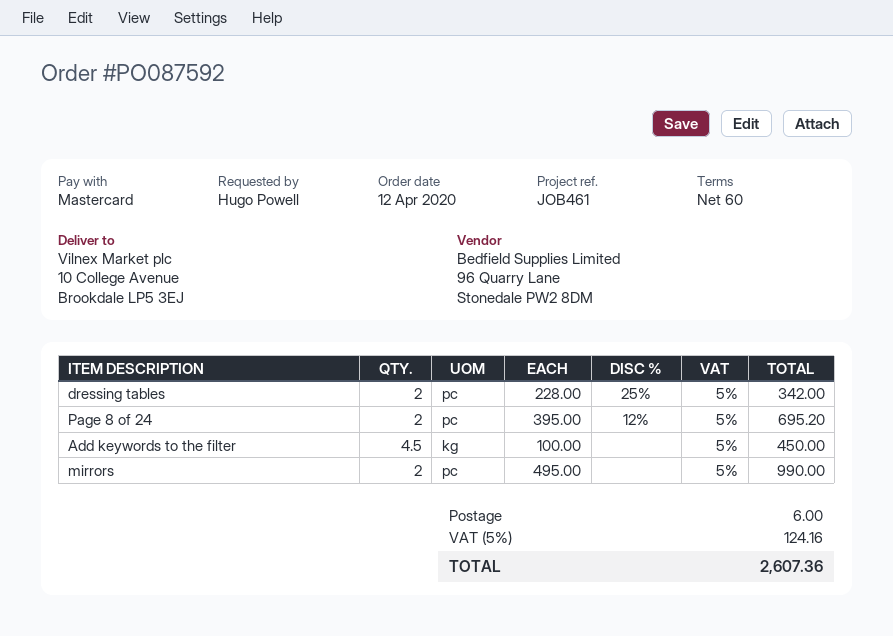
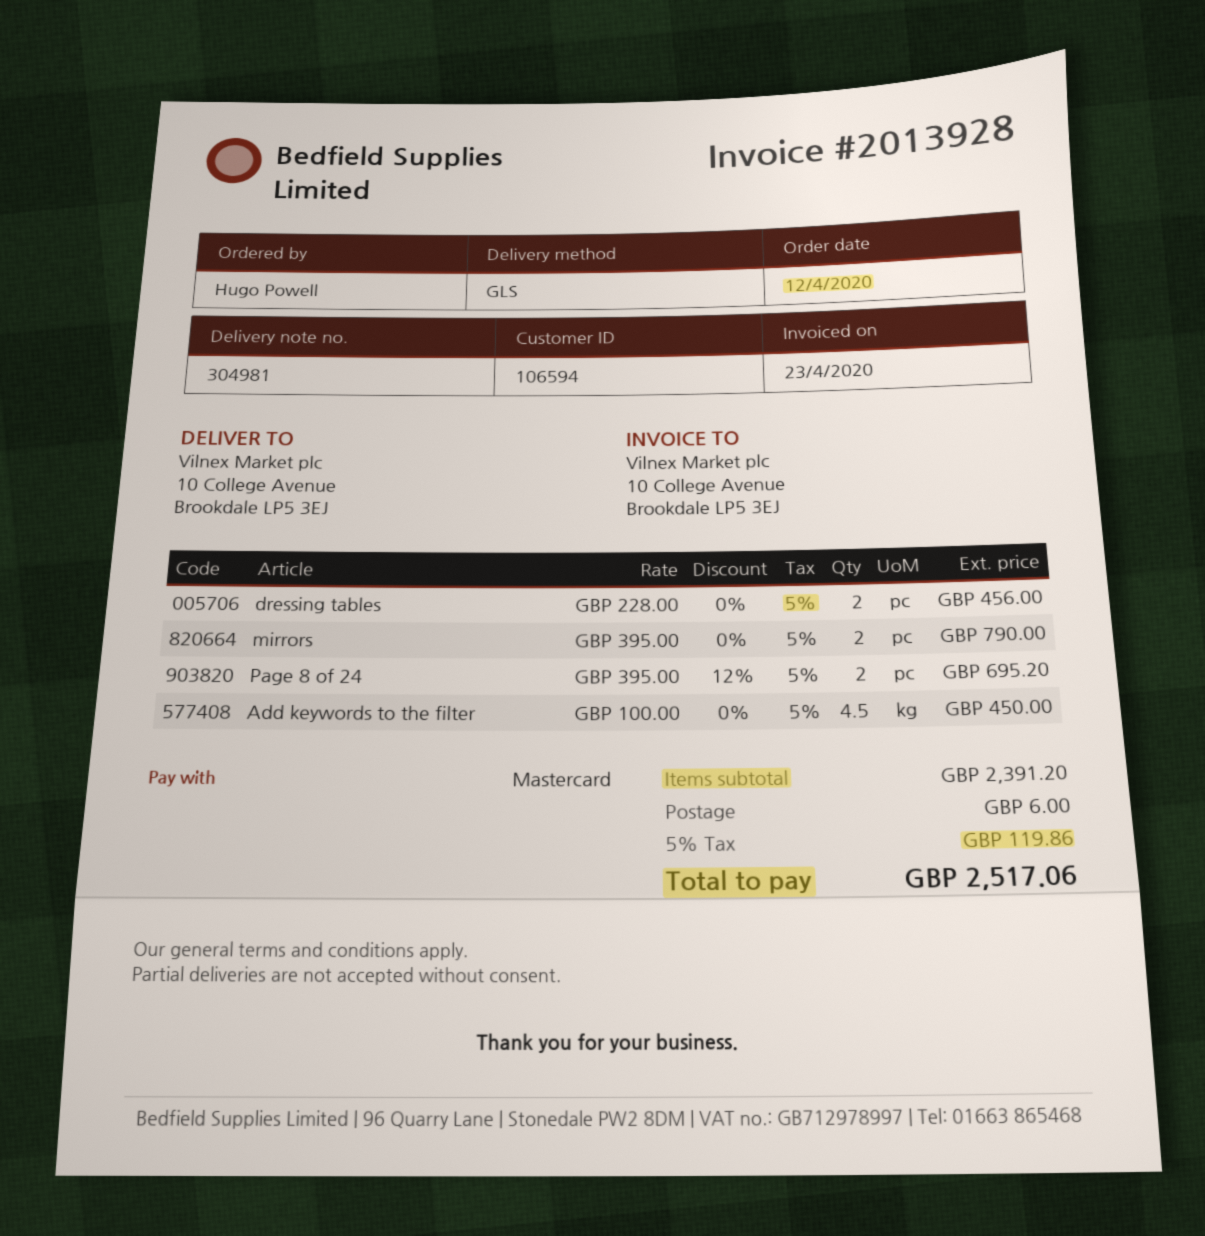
dressing tables: 2 x 228.00 - 25% = 342.00 -> 2 x 228.00 = 456.00
mirrors: 2 x 495.00 = 990.00 -> 2 x 395.00 = 790.00
tax: 5% = 124.16 -> 5% = 119.86
total: 2607.36 -> 2517.06

